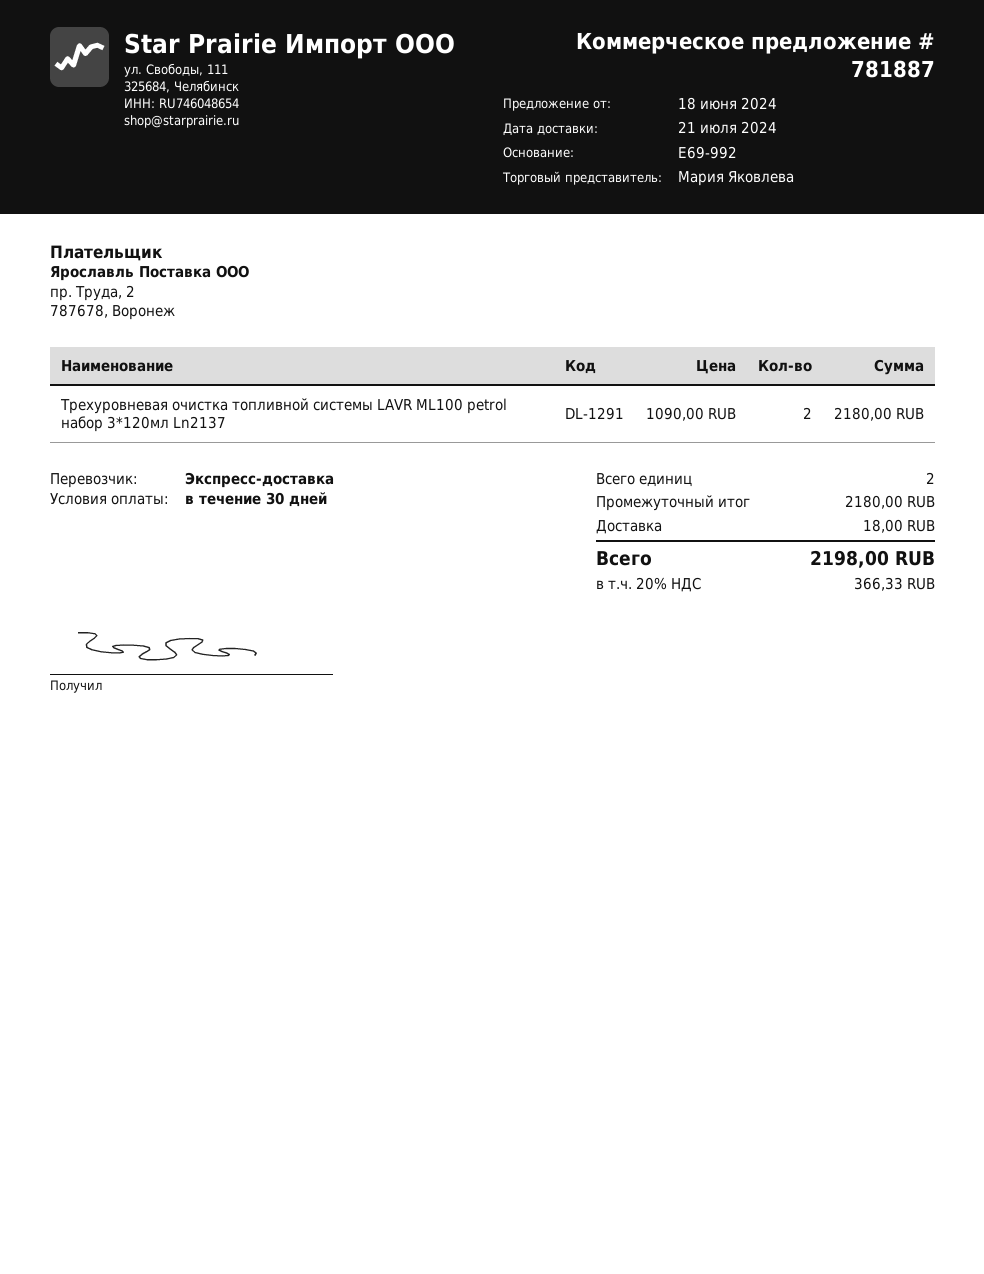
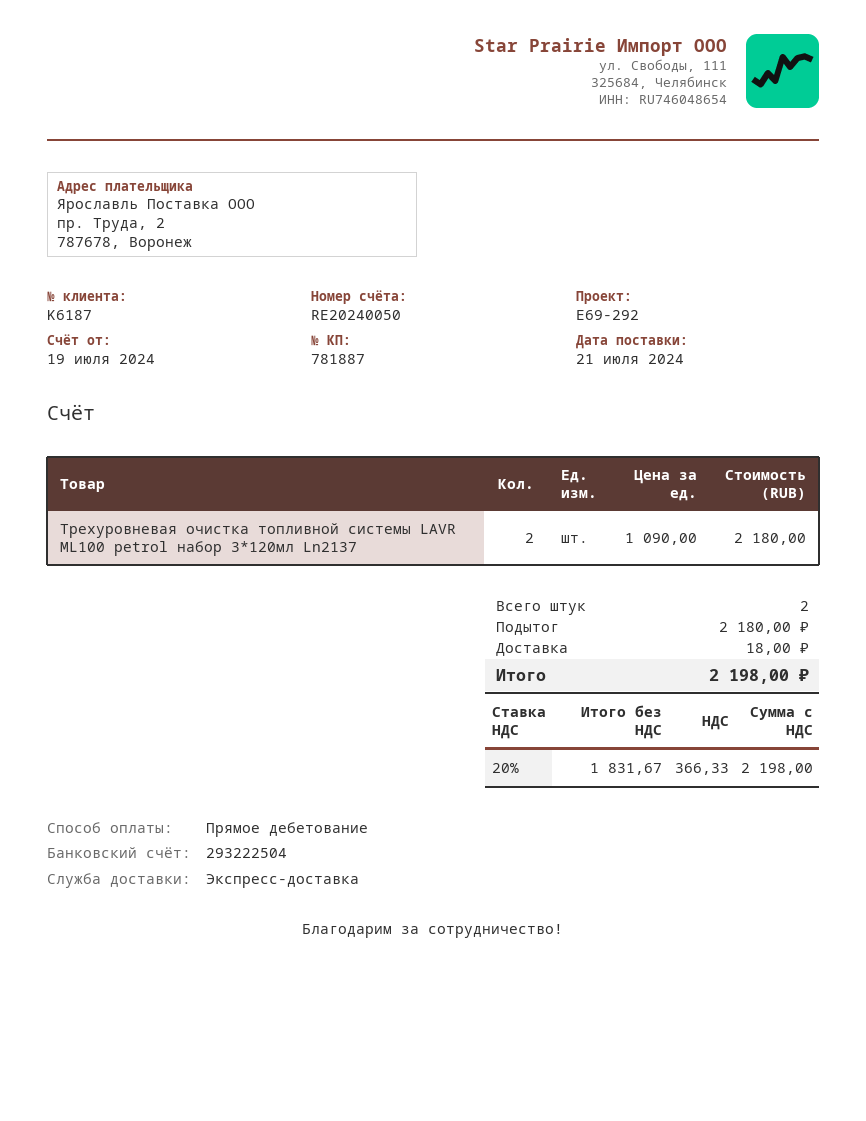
reference: E69-992 -> E69-292

